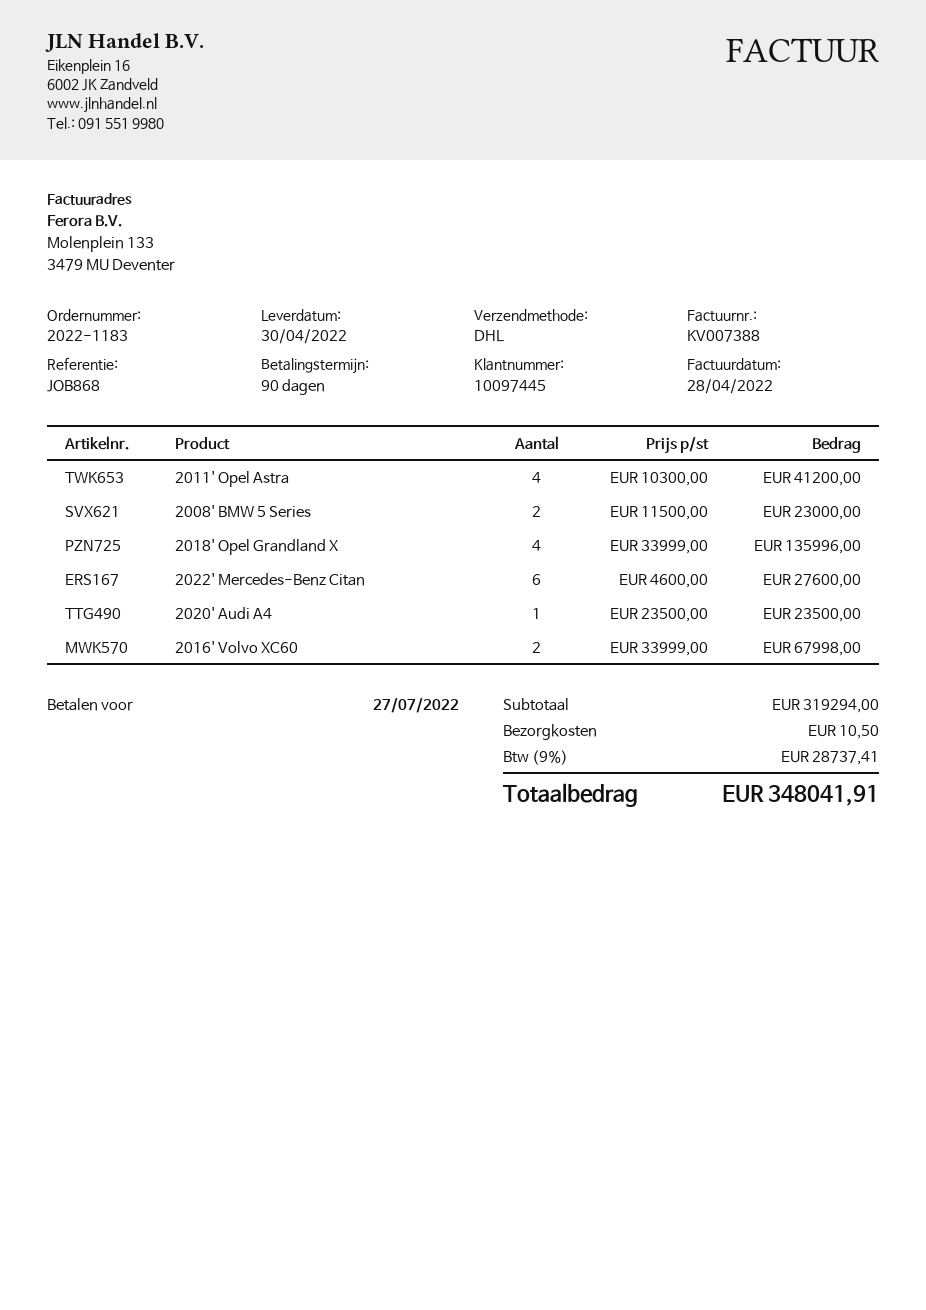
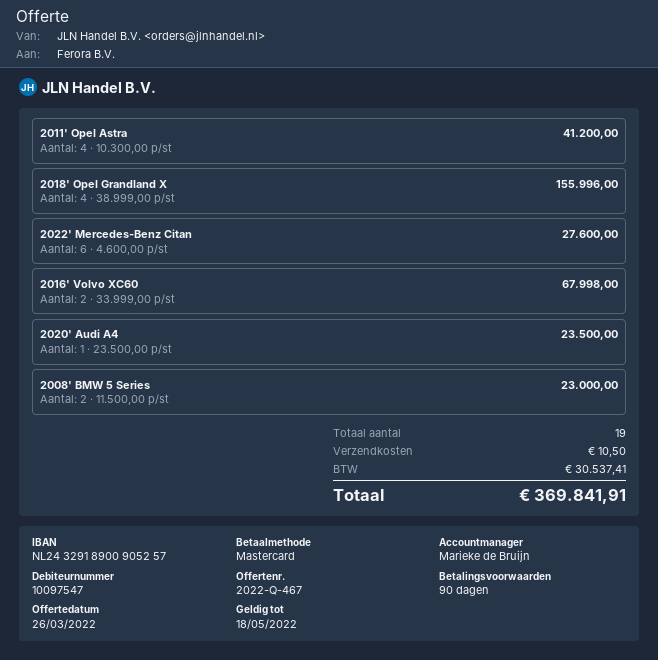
customer number: 10097445 -> 10097547
2018' Opel Grandland X: 4 x 33999.00 = 135996.00 -> 4 x 38999.00 = 155996.00
tax: 28737.41 -> 30537.41
total: 348041.91 -> 369841.91

